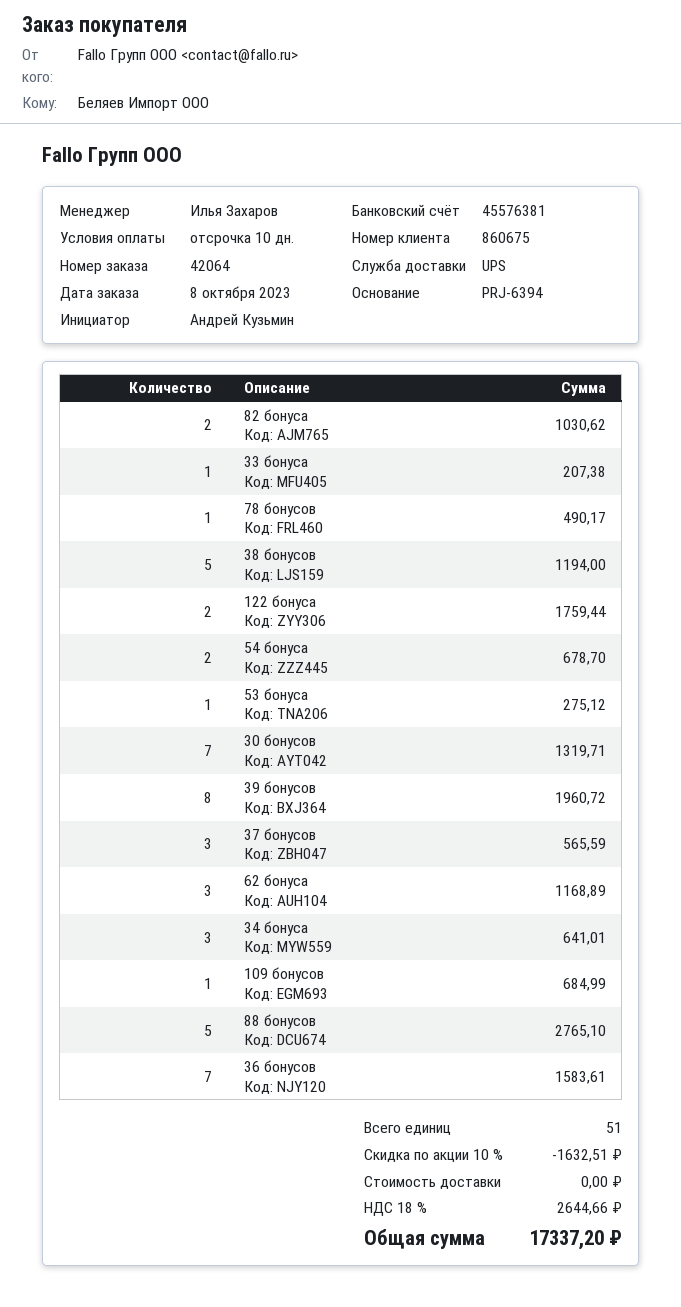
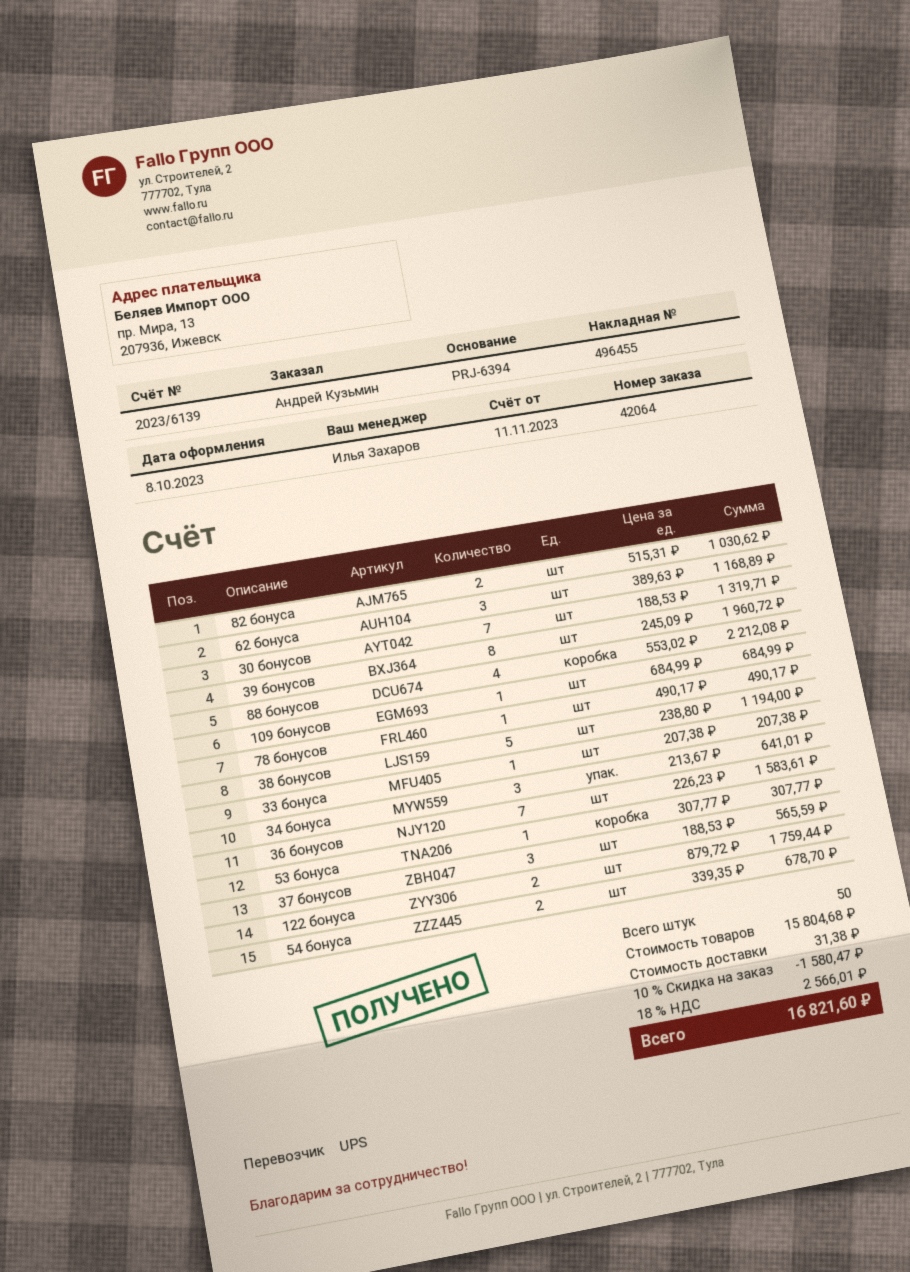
53 бонуса: 1 for 275.12 -> 1 for 307.77
88 бонусов: 5 for 2765.10 -> 4 for 2212.08
total quantity: 51 -> 50
discount: 10% = 1632.51 -> 10% = 1580.47
shipping: 0.00 -> 31.38
tax: 18% = 2644.66 -> 18% = 2566.01
total: 17337.20 -> 16821.60

